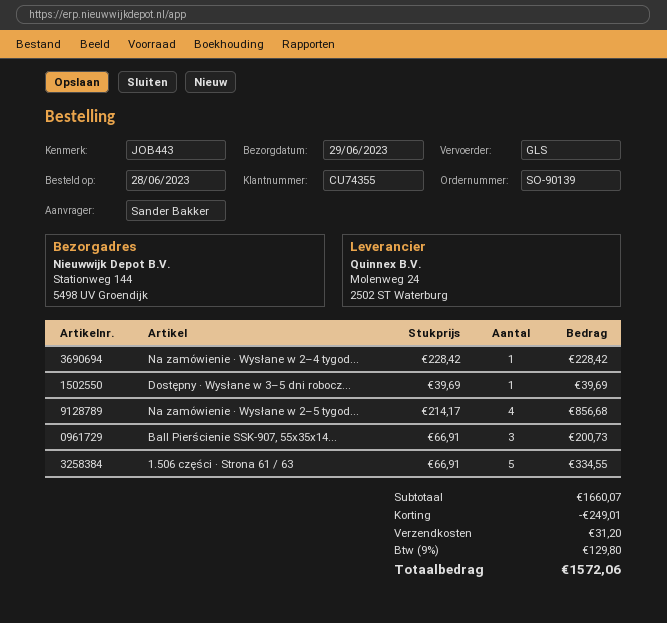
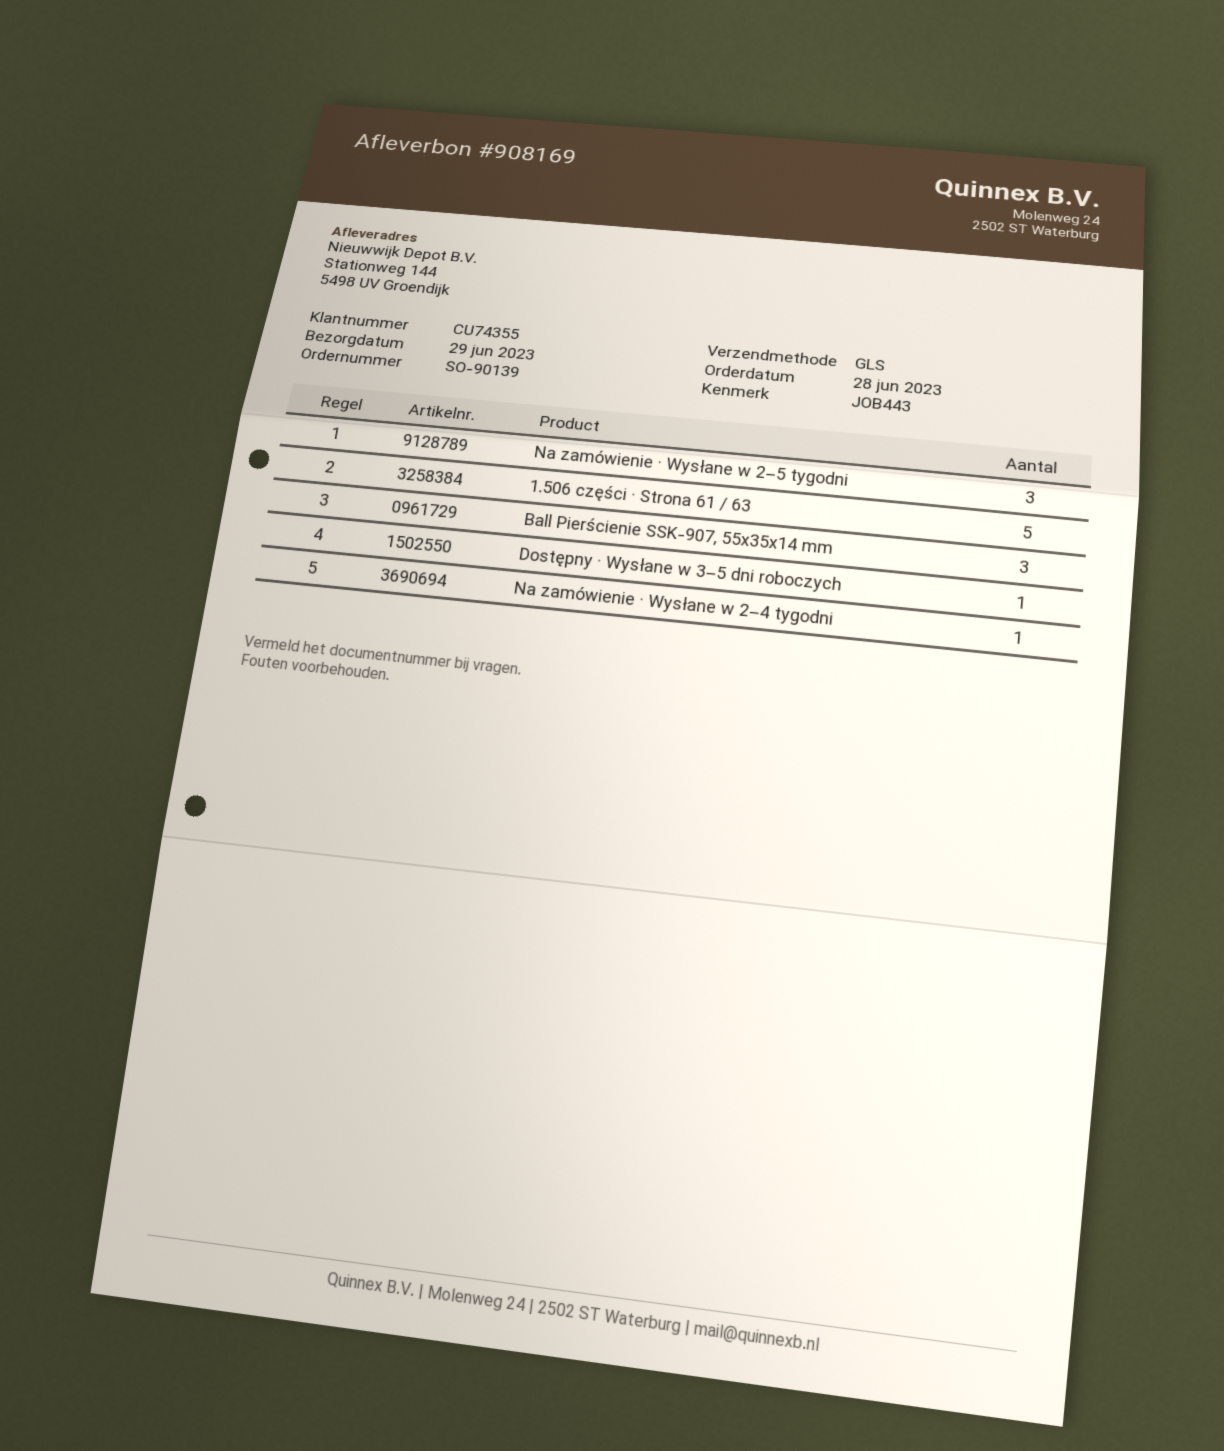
Na zamówienie · Wysłane w 2–5 tygod...: 4 -> 3

